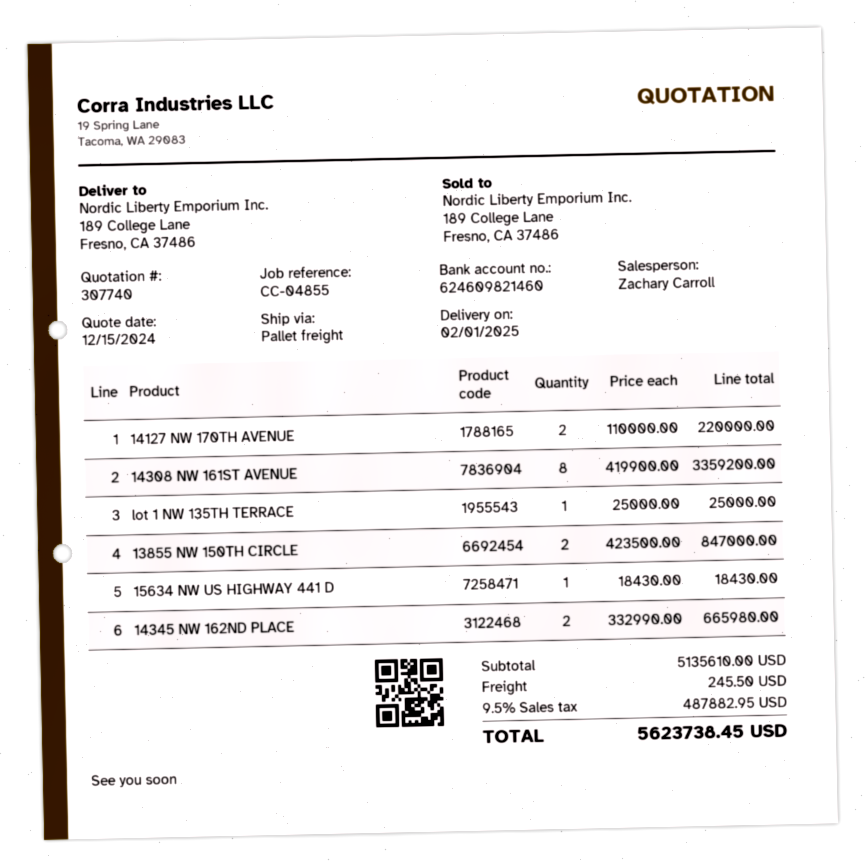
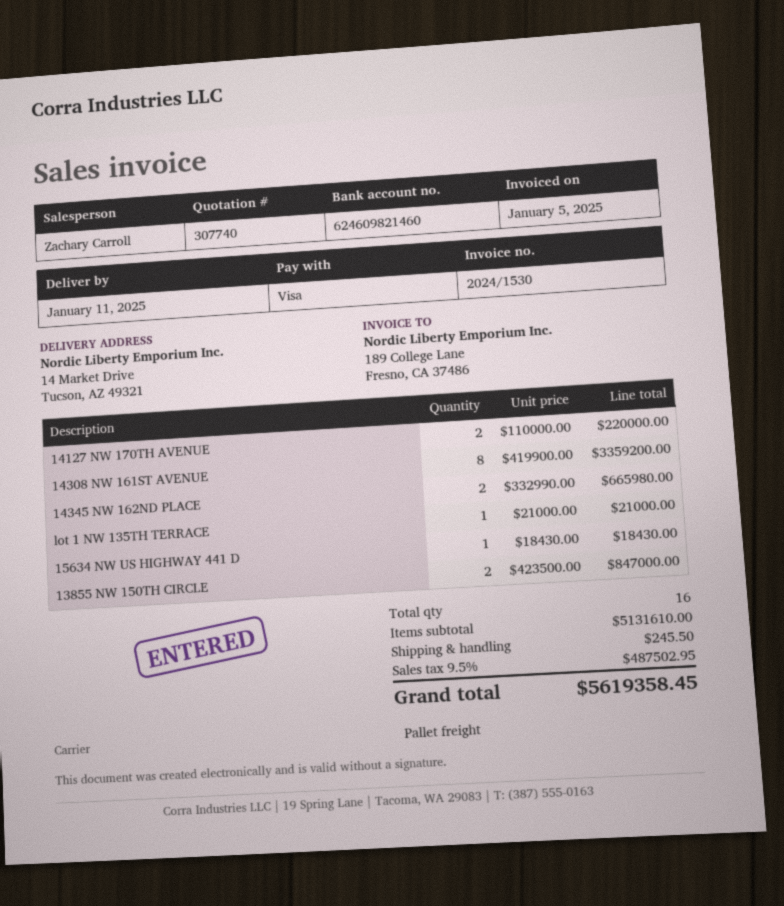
delivery date: 2025-02-01 -> 2025-01-11
ship to: 189 College Lane, Fresno, CA 37486 -> 14 Market Drive, Tucson, AZ 49321
lot 1 NW 135TH TERRACE: 1 x 25000.00 = 25000.00 -> 1 x 21000.00 = 21000.00
subtotal: 5135610.00 -> 5131610.00
tax: 9.5% = 487882.95 -> 9.5% = 487502.95
total: 5623738.45 -> 5619358.45

